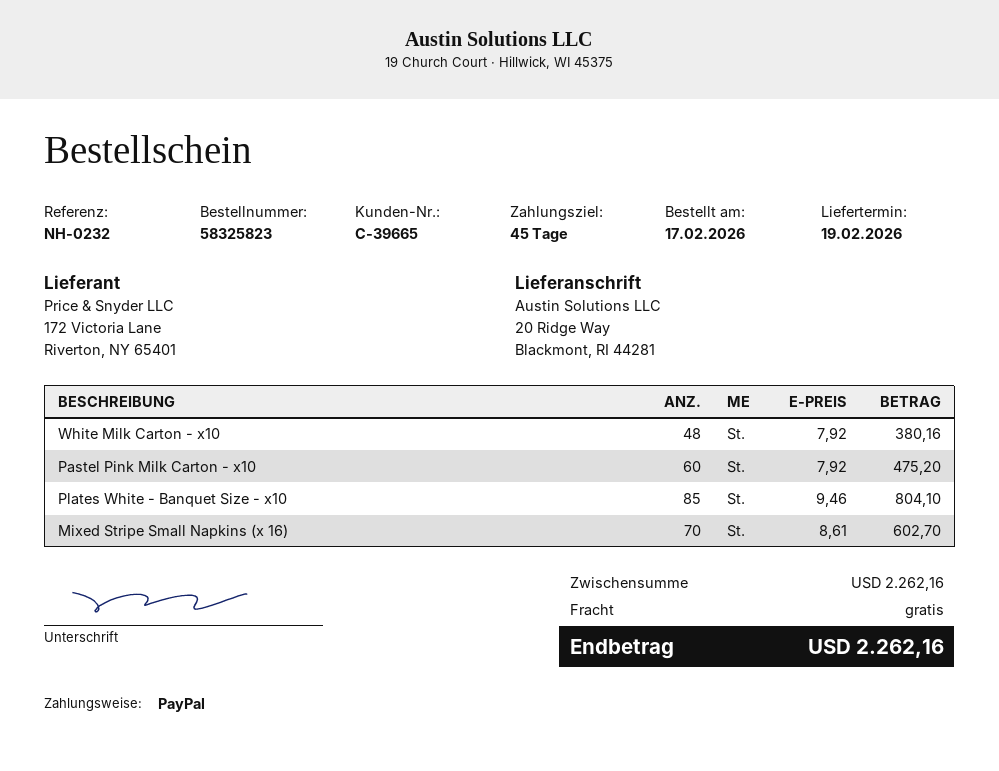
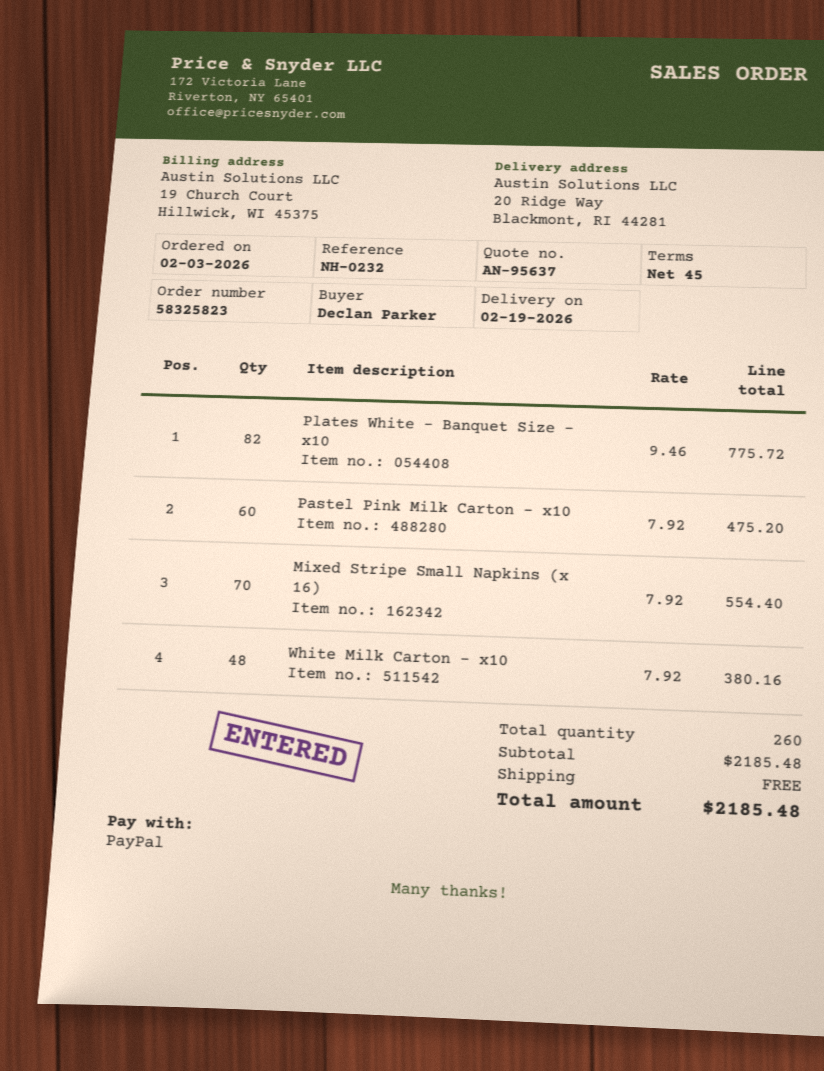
order date: 2026-02-17 -> 2026-02-03
Plates White - Banquet Size - x10: 85 x 9.46 = 804.10 -> 82 x 9.46 = 775.72
Mixed Stripe Small Napkins (x 16): 70 x 8.61 = 602.70 -> 70 x 7.92 = 554.40
subtotal: 2262.16 -> 2185.48
total: 2262.16 -> 2185.48

